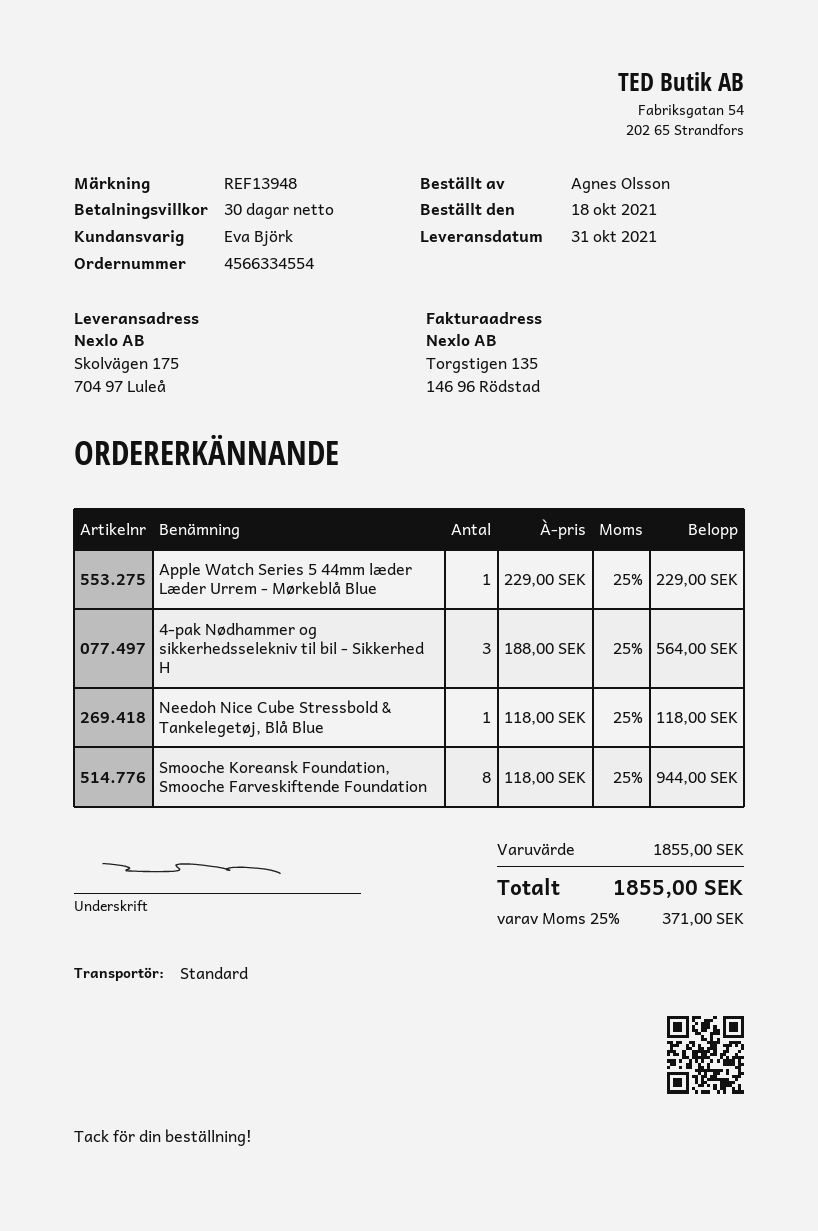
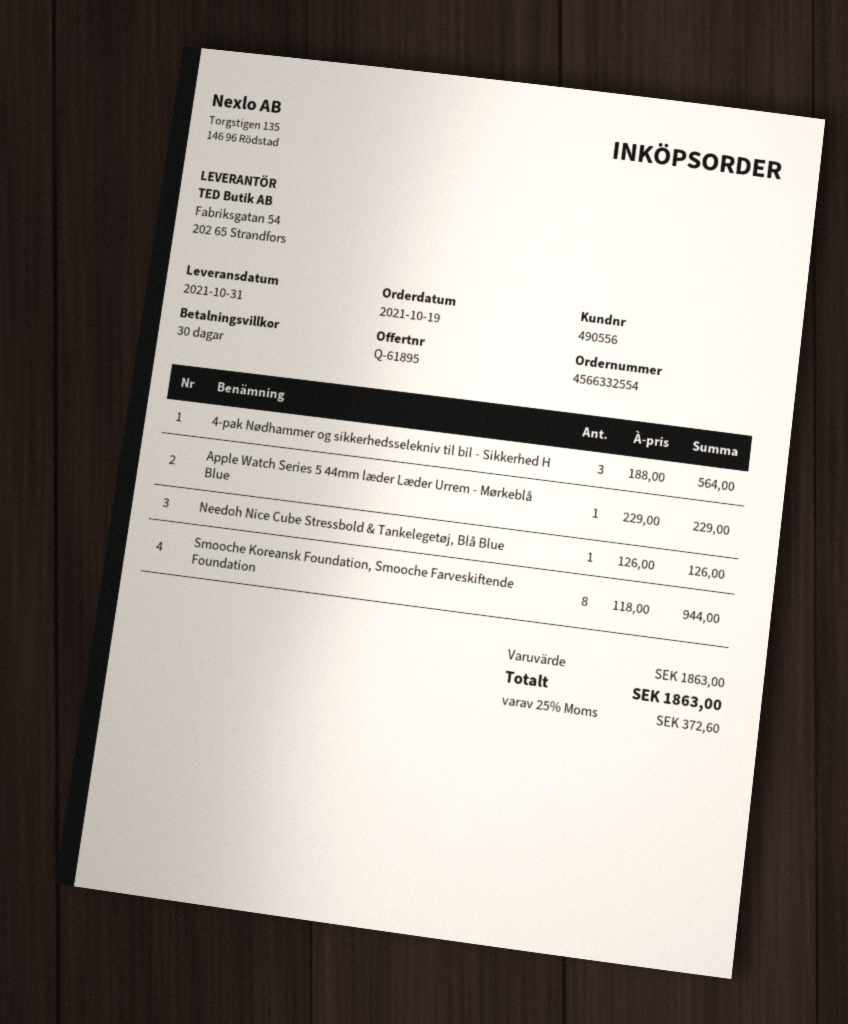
order number: 4566334554 -> 4566332554
order date: 2021-10-18 -> 2021-10-19
Needoh Nice Cube Stressbold & Tankelegetøj, Blå Blue: 1 x 118.00 = 118.00 -> 1 x 126.00 = 126.00
subtotal: 1855.00 -> 1863.00
tax: 25% = 371.00 -> 25% = 372.60
total: 1855.00 -> 1863.00

